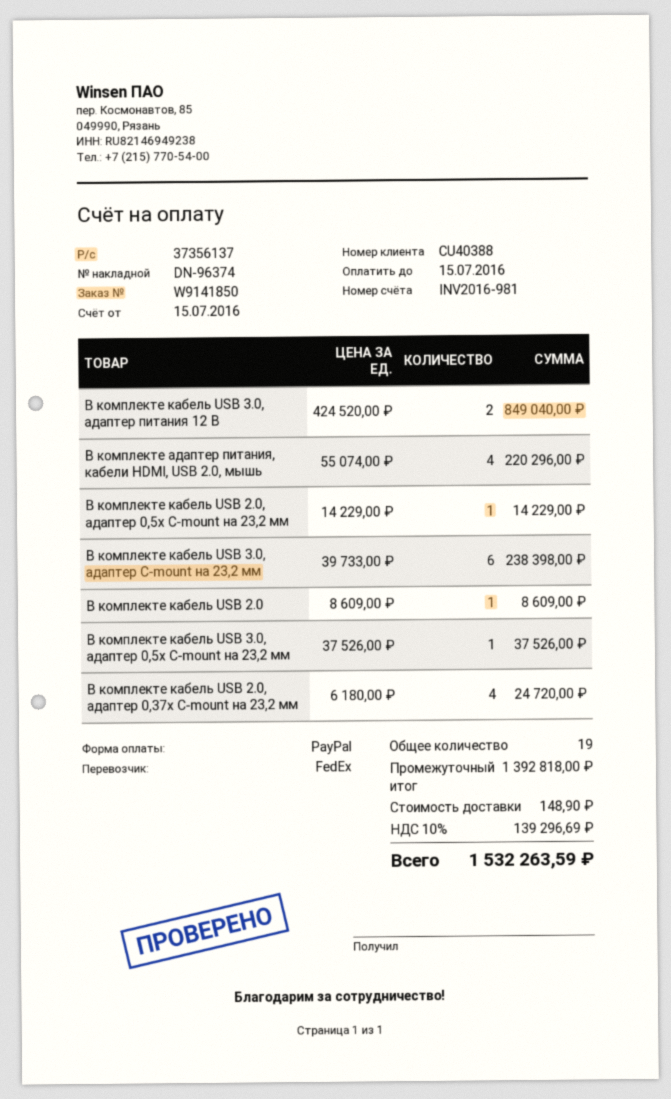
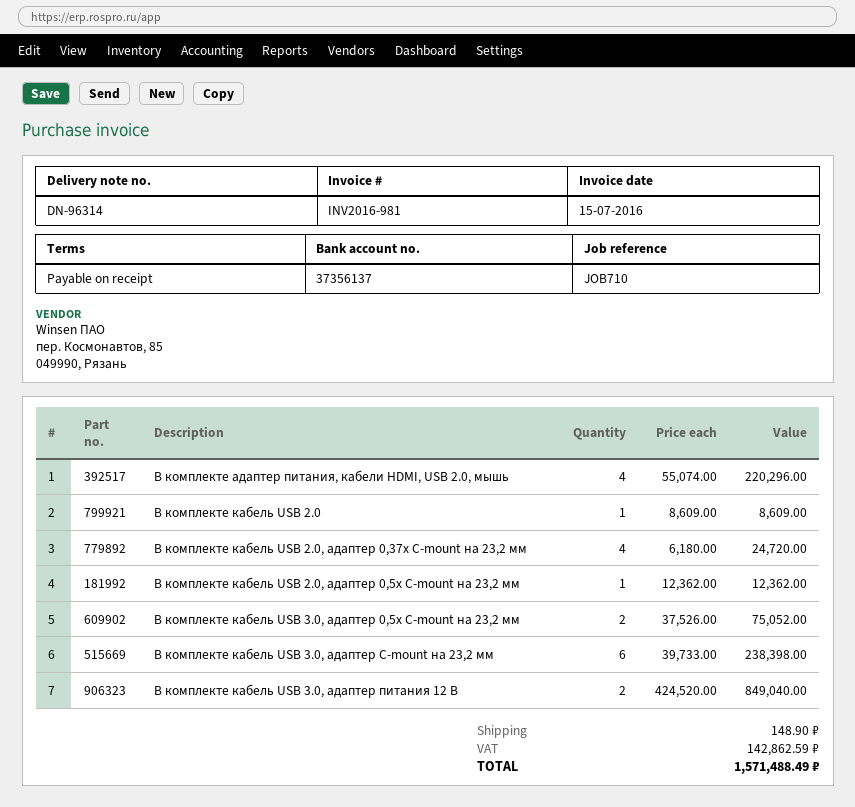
delivery note number: DN-96374 -> DN-96314
В комплекте кабель USB 2.0, адаптер 0,5х C-mount на 23,2 мм: 1 x 14229.00 = 14229.00 -> 1 x 12362.00 = 12362.00
В комплекте кабель USB 3.0, адаптер 0,5х C-mount на 23,2 мм: 1 x 37526.00 = 37526.00 -> 2 x 37526.00 = 75052.00
tax: 139296.69 -> 142862.59
total: 1532263.59 -> 1571488.49

